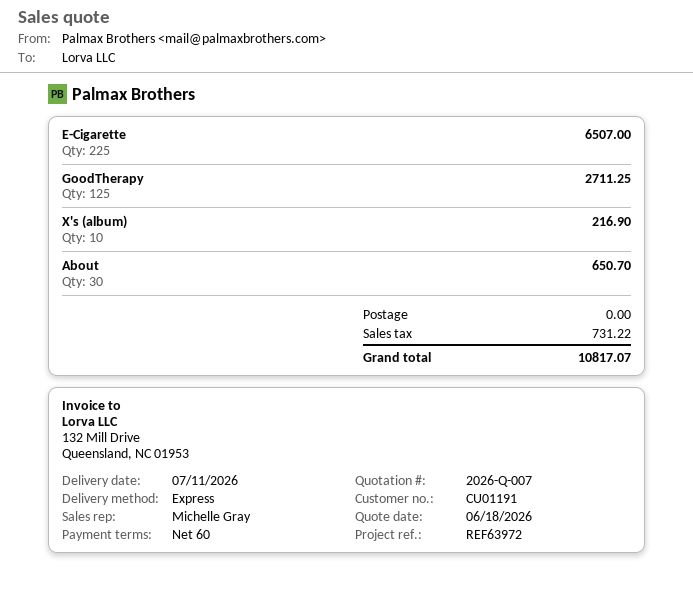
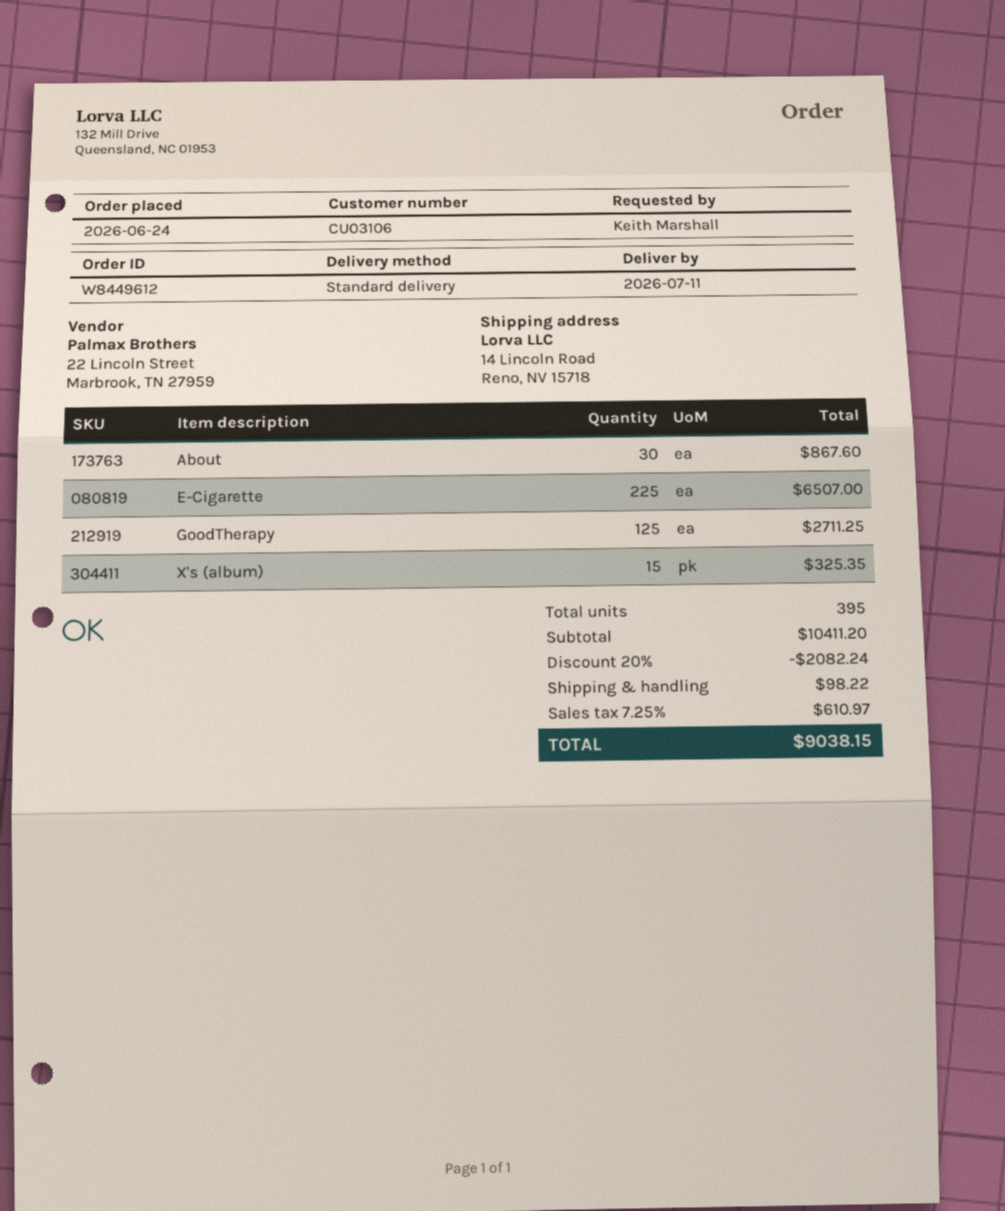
customer number: CU01191 -> CU03106
shipping method: express -> standard
X's (album): 10 for 216.90 -> 15 for 325.35
About: 30 for 650.70 -> 30 for 867.60
discount: none -> 20% = 2082.24
shipping: 0.00 -> 98.22
tax: 731.22 -> 610.97
total: 10817.07 -> 9038.15

